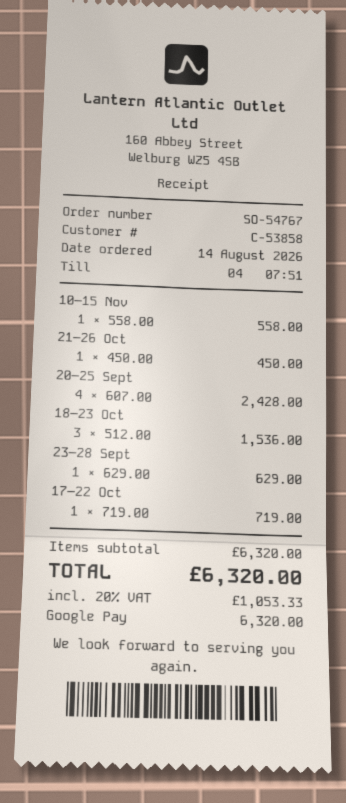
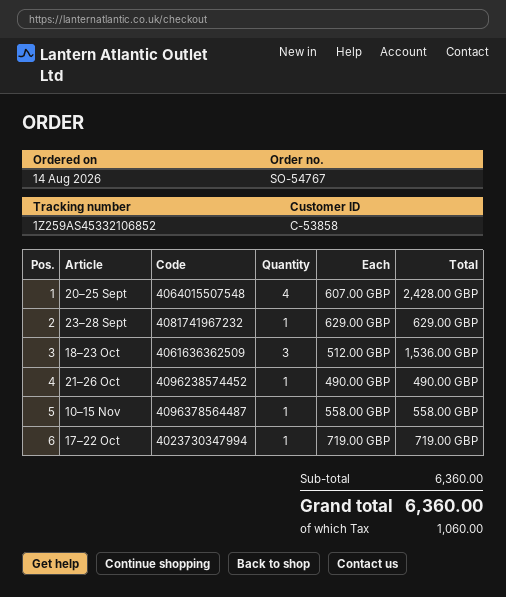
21–26 Oct: 1 x 450.00 = 450.00 -> 1 x 490.00 = 490.00
subtotal: 6320.00 -> 6360.00
tax: 1053.33 -> 1060.00
total: 6320.00 -> 6360.00

